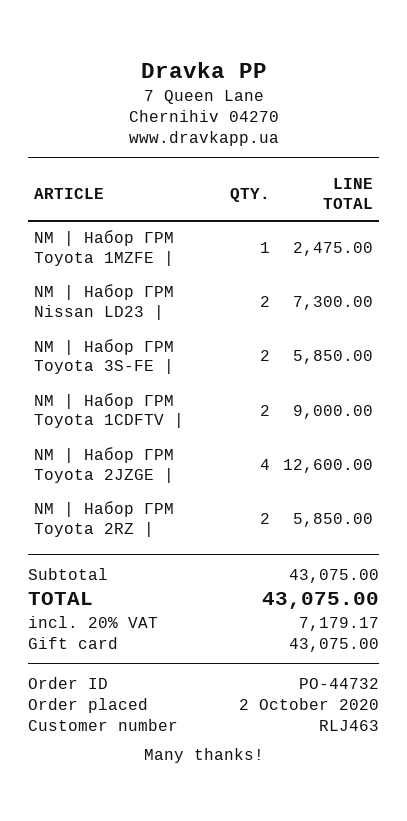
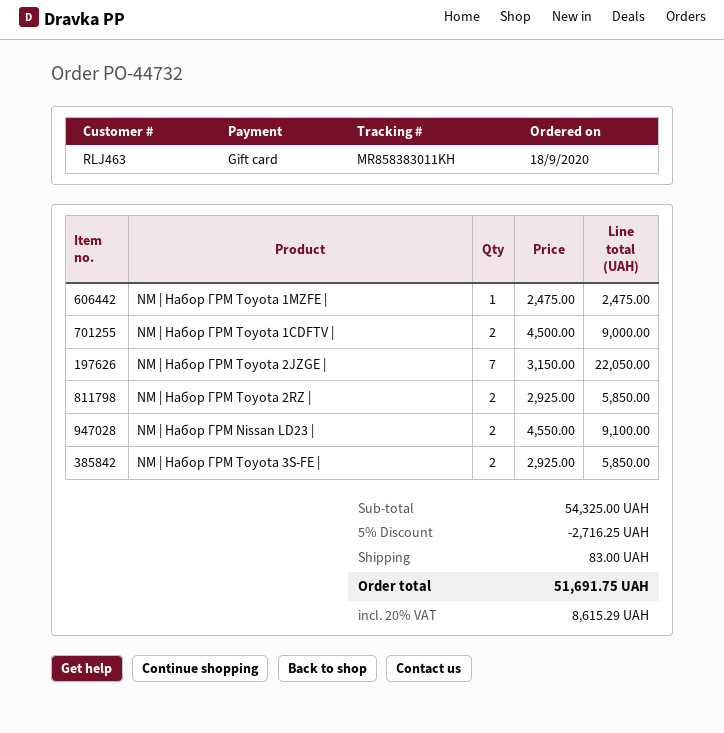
order date: 2020-10-02 -> 2020-09-18
NM | Набор ГРМ Nissan LD23 |: 2 for 7300.00 -> 2 for 9100.00
NM | Набор ГРМ Toyota 2JZGE |: 4 for 12600.00 -> 7 for 22050.00
subtotal: 43075.00 -> 54325.00
discount: none -> 5% = 2716.25
shipping: none -> 83.00
tax: 20% = 7179.17 -> 20% = 8615.29
total: 43075.00 -> 51691.75

